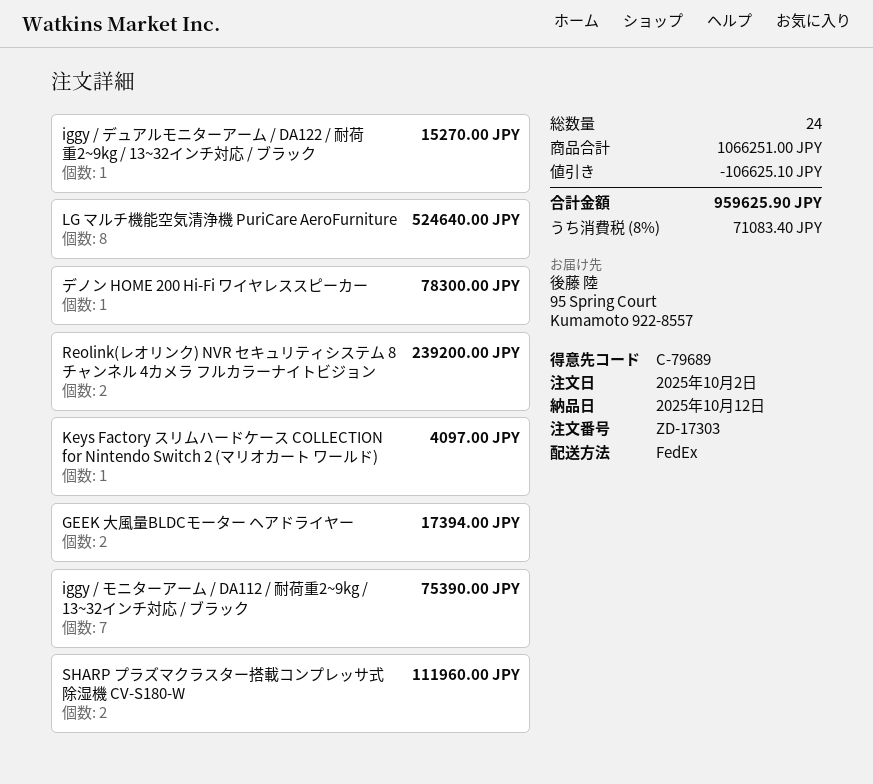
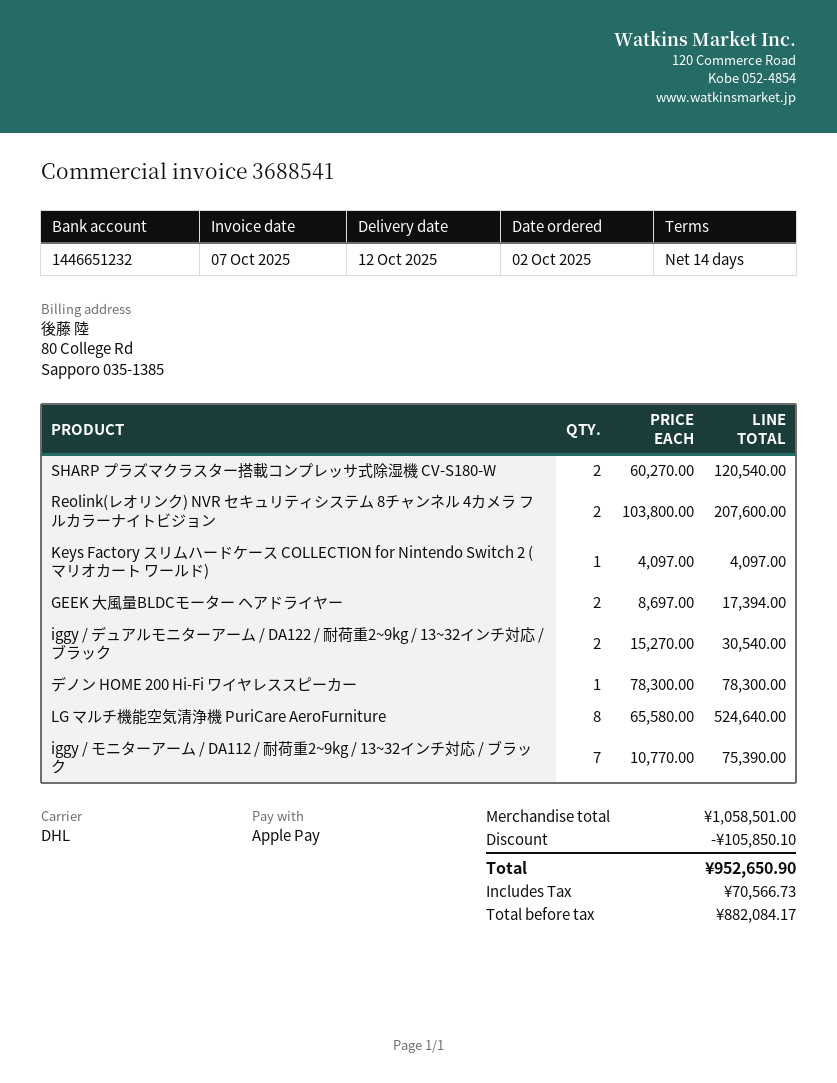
shipping method: FedEx -> DHL
iggy / デュアルモニターアーム / DA122 / 耐荷重2~9kg / 13~32インチ対応 / ブラック: 1 for 15270.00 -> 2 for 30540.00
Reolink(レオリンク) NVR セキュリティシステム 8チャンネル 4カメラ フルカラーナイトビジョン: 2 for 239200.00 -> 2 for 207600.00
SHARP プラズマクラスター搭載コンプレッサ式除湿機 CV-S180-W: 2 for 111960.00 -> 2 for 120540.00
subtotal: 1066251.00 -> 1058501.00
discount: 106625.10 -> 105850.10
tax: 71083.40 -> 70566.73
total: 959625.90 -> 952650.90

